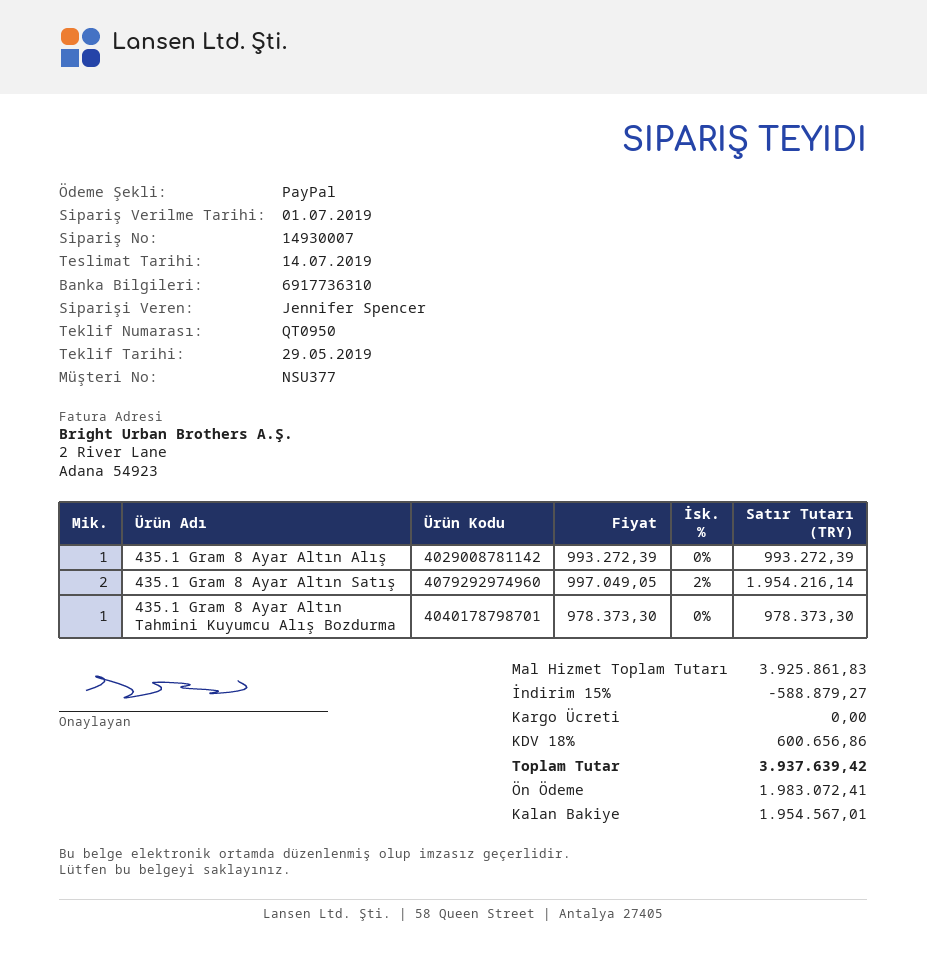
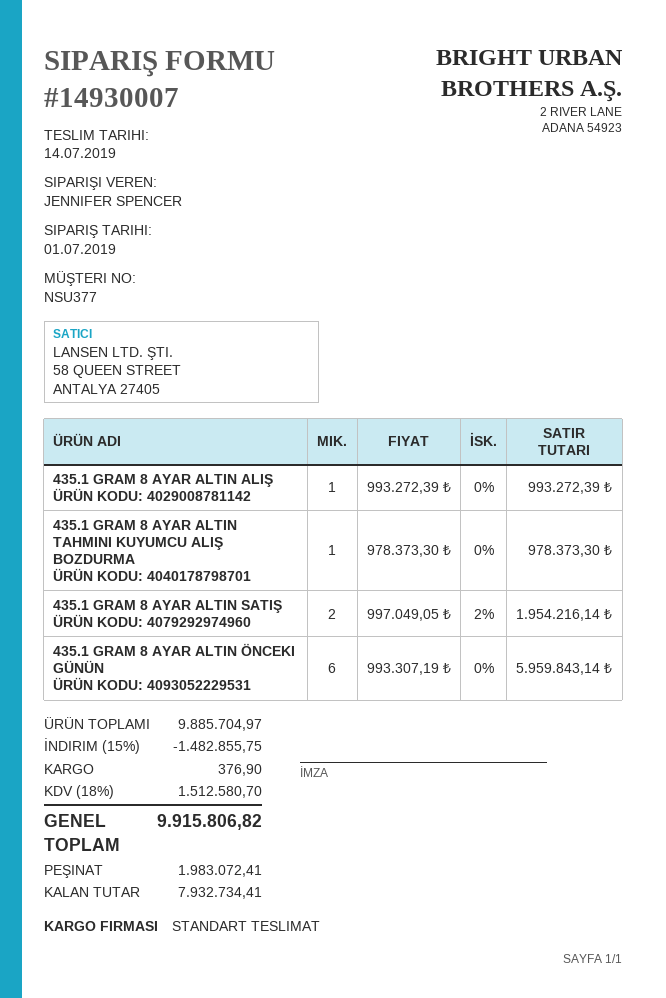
435.1 GRAM 8 AYAR ALTIN ÖNCEKI GÜNÜN: none -> 6 x 993307.19 = 5959843.14
subtotal: 3925861.83 -> 9885704.97
discount: 15% = 588879.27 -> 15% = 1482855.75
shipping: 0.00 -> 376.90
tax: 18% = 600656.86 -> 18% = 1512580.70
total: 3937639.42 -> 9915806.82
balance: 1954567.01 -> 7932734.41

